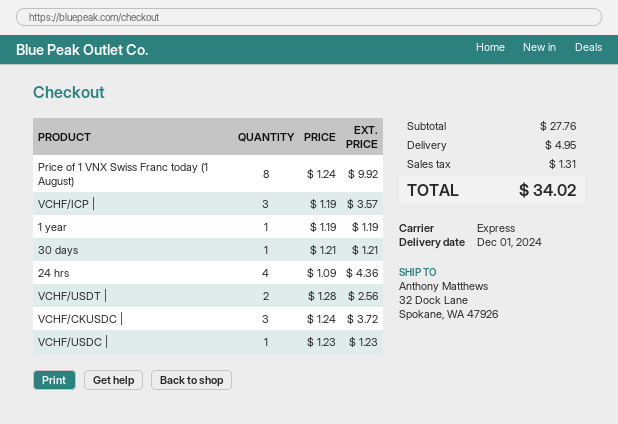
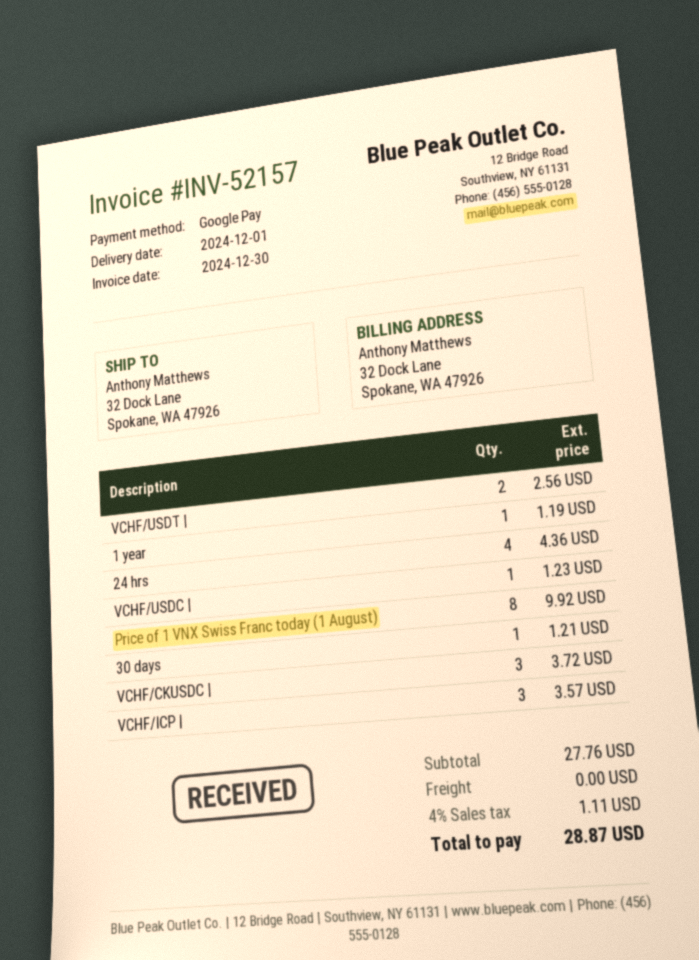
shipping: 4.95 -> 0.00
tax: 1.31 -> 1.11
total: 34.02 -> 28.87

